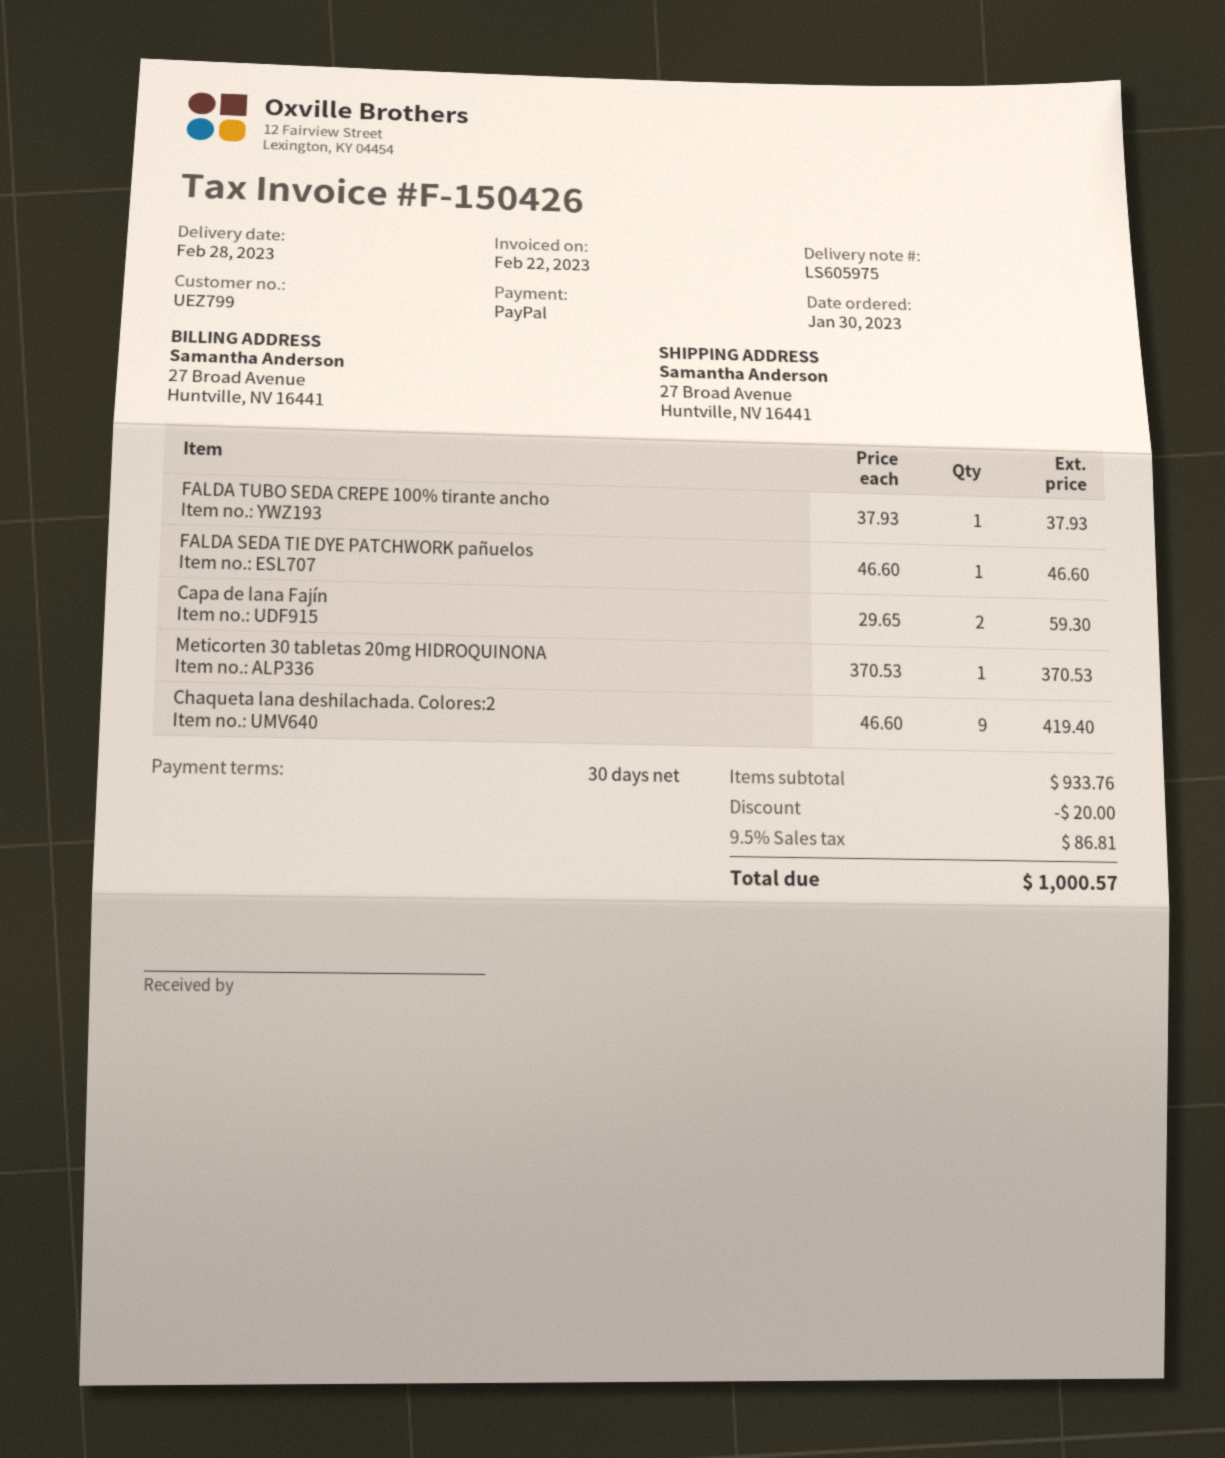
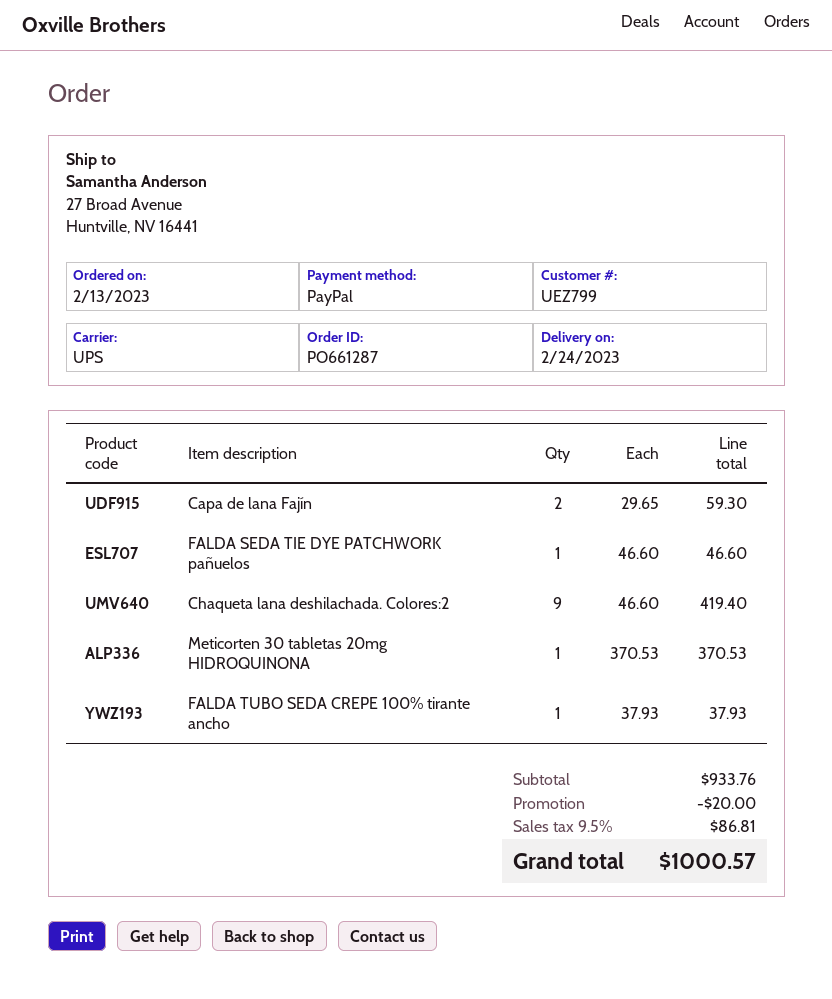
order date: 2023-01-30 -> 2023-02-13
delivery date: 2023-02-28 -> 2023-02-24

